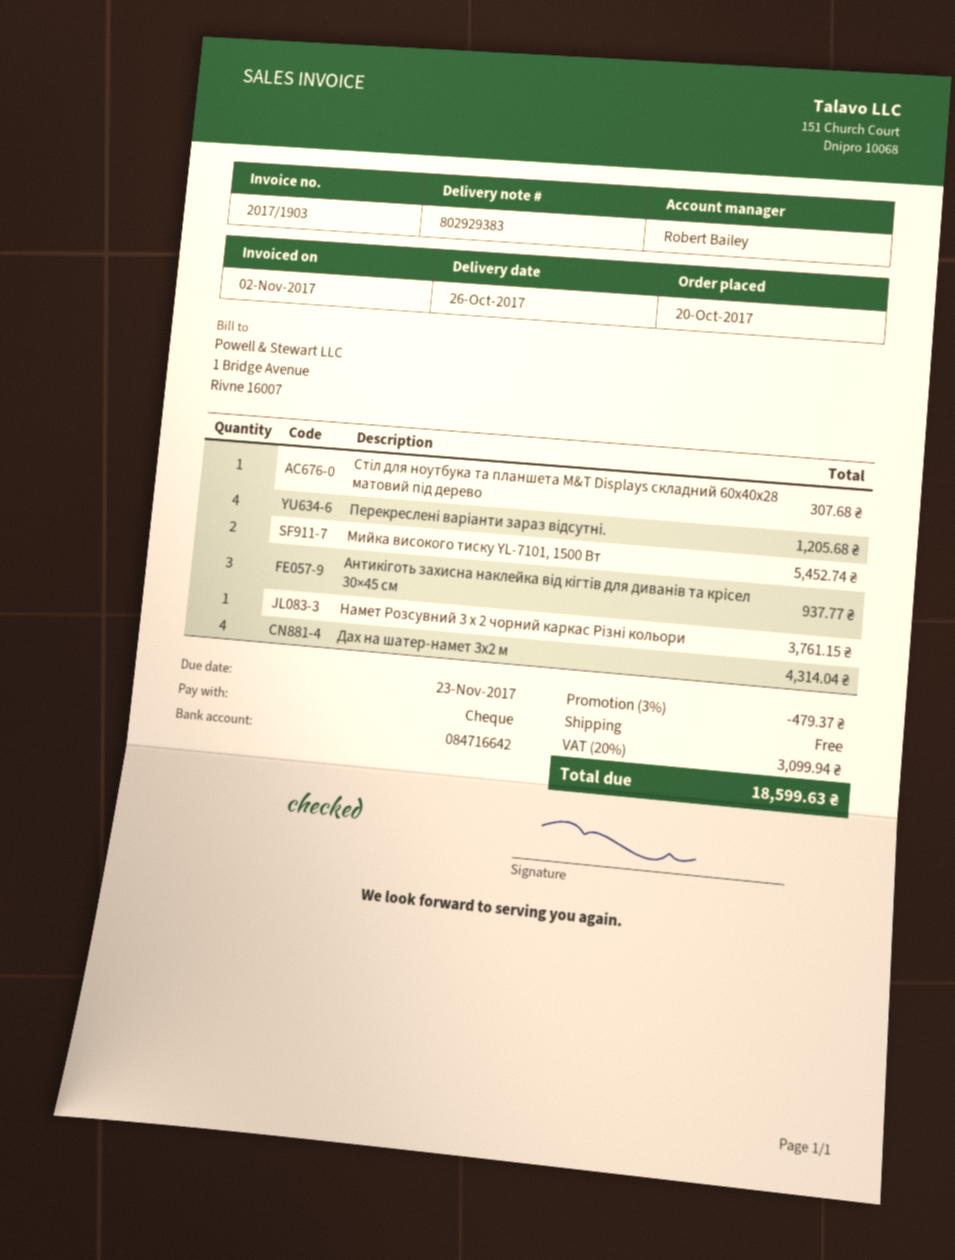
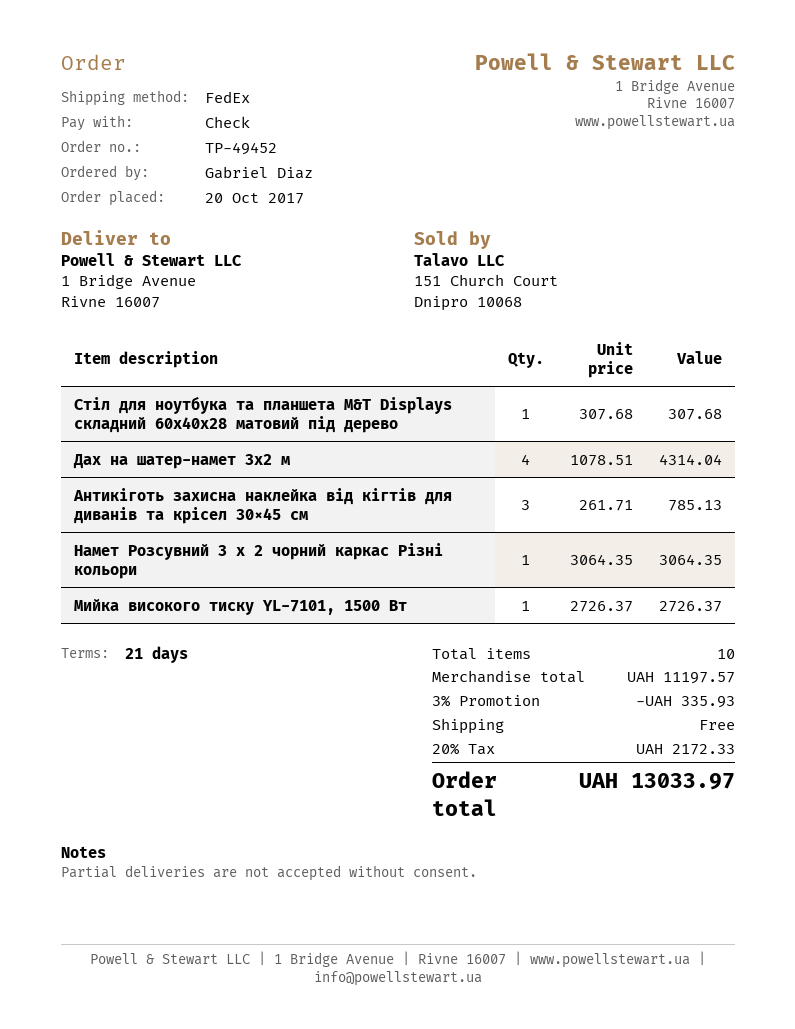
Перекреслені варіанти зараз відсутні.: 4 for 1205.68 -> none
Мийка високого тиску YL-7101, 1500 Вт: 2 for 5452.74 -> 1 for 2726.37
Антикіготь захисна наклейка від кігтів для диванів та крісел 30×45 см: 3 for 937.77 -> 3 for 785.13
Намет Розсувний 3 х 2 чорний каркас Різні кольори: 1 for 3761.15 -> 1 for 3064.35
discount: 3% = 479.37 -> 3% = 335.93
tax: 20% = 3099.94 -> 20% = 2172.33
total: 18599.63 -> 13033.97

